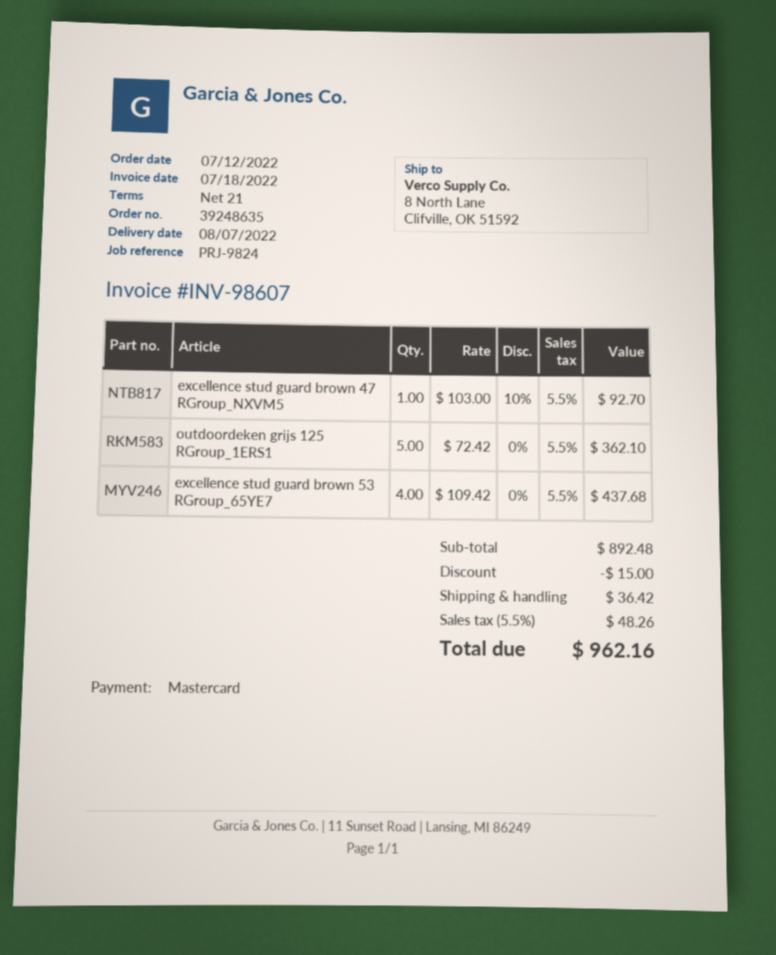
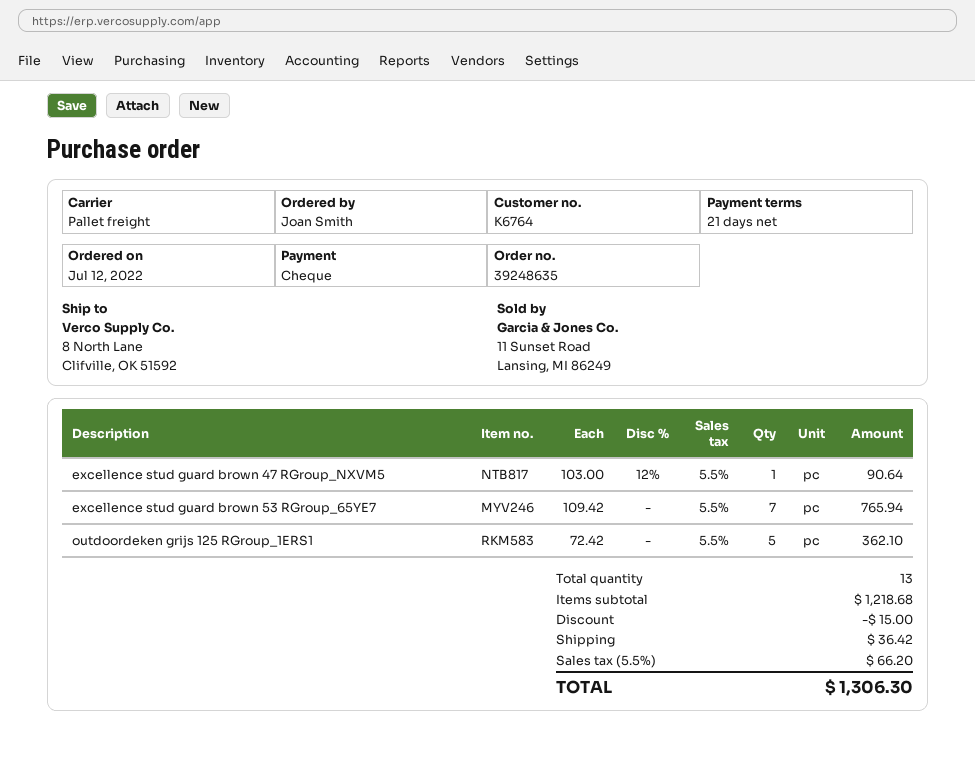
payment method: Mastercard -> cheque
excellence stud guard brown 47 RGroup_NXVM5: 1 x 103.00 - 10% = 92.70 -> 1 x 103.00 - 12% = 90.64
excellence stud guard brown 53 RGroup_65YE7: 4 x 109.42 = 437.68 -> 7 x 109.42 = 765.94
subtotal: 892.48 -> 1218.68
tax: 5.5% = 48.26 -> 5.5% = 66.20
total: 962.16 -> 1306.30

